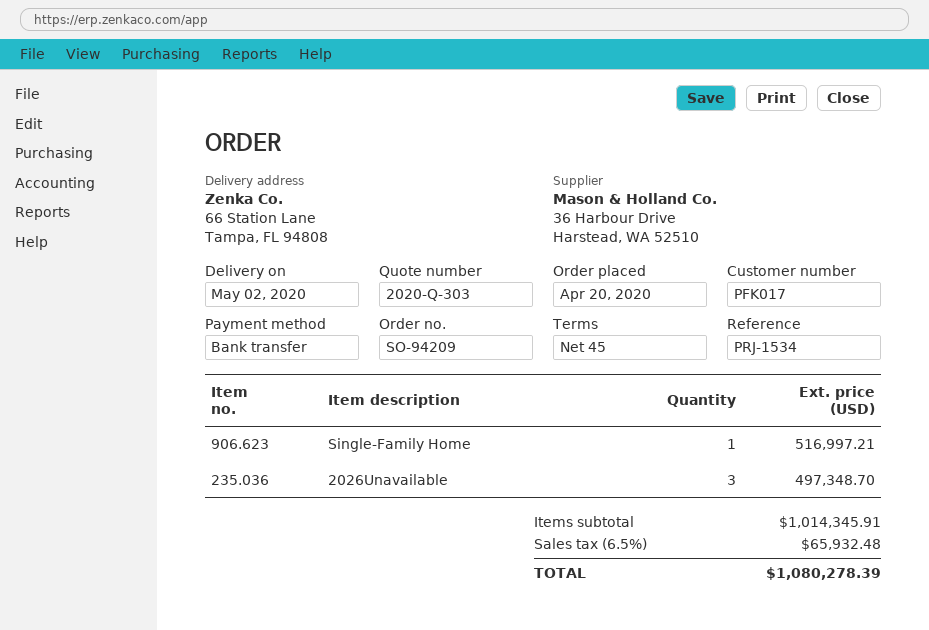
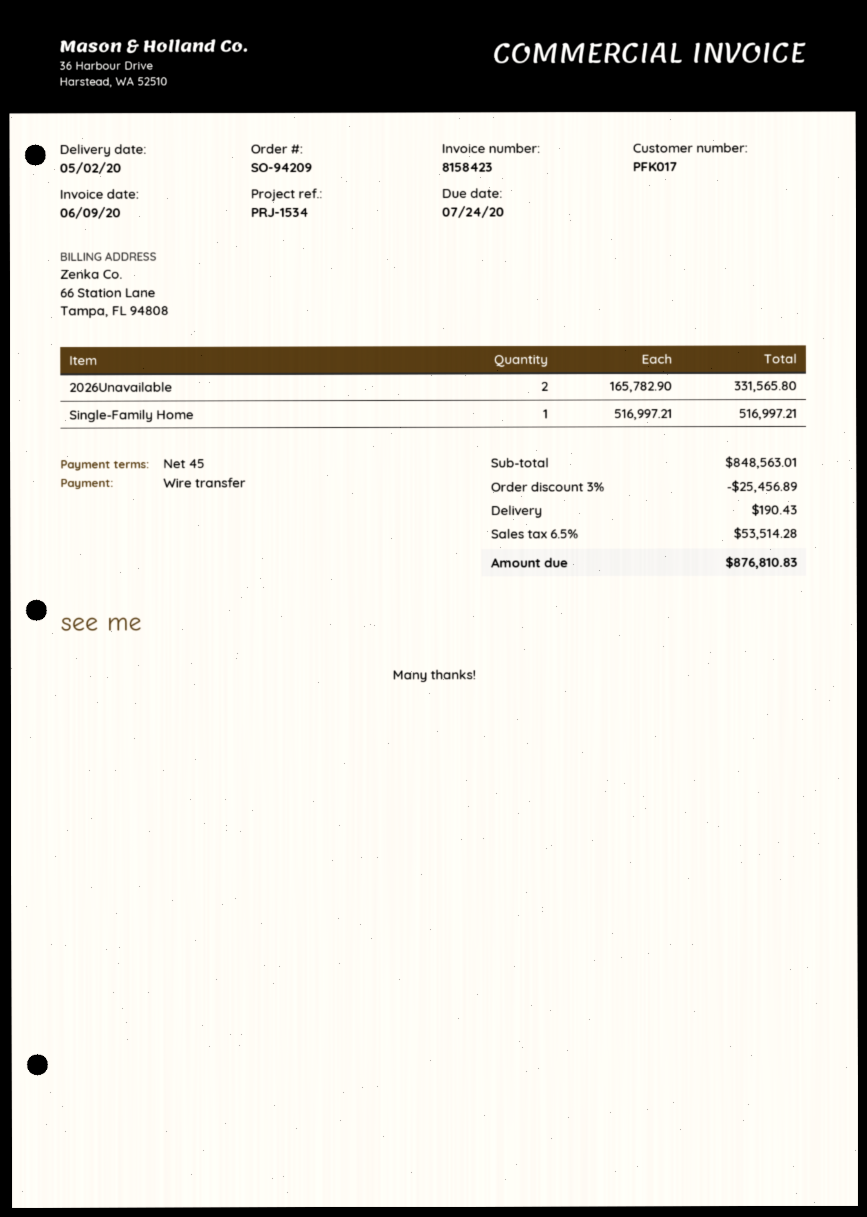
2026Unavailable: 3 for 497348.70 -> 2 for 331565.80
subtotal: 1014345.91 -> 848563.01
discount: none -> 3% = 25456.89
shipping: none -> 190.43
tax: 6.5% = 65932.48 -> 6.5% = 53514.28
total: 1080278.39 -> 876810.83

